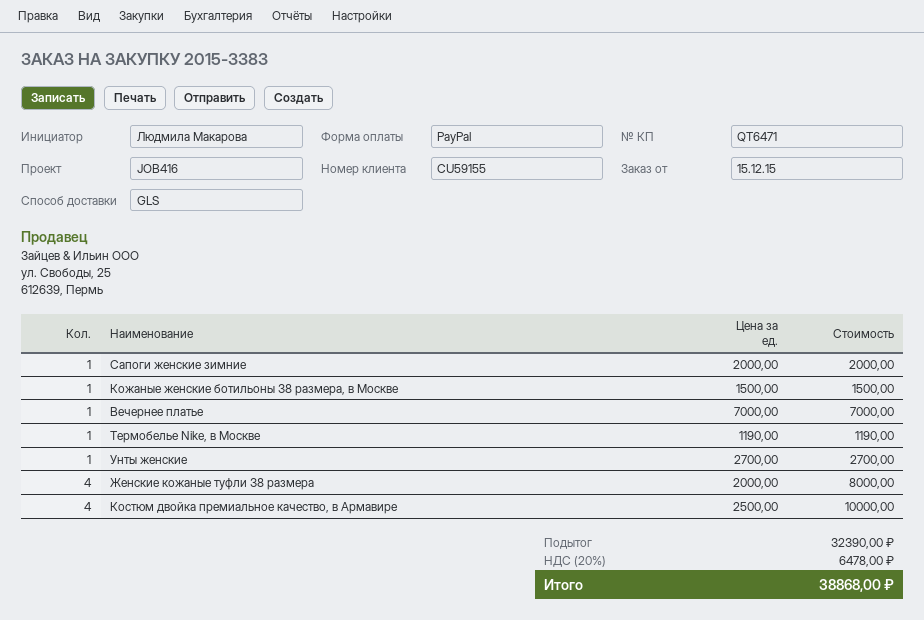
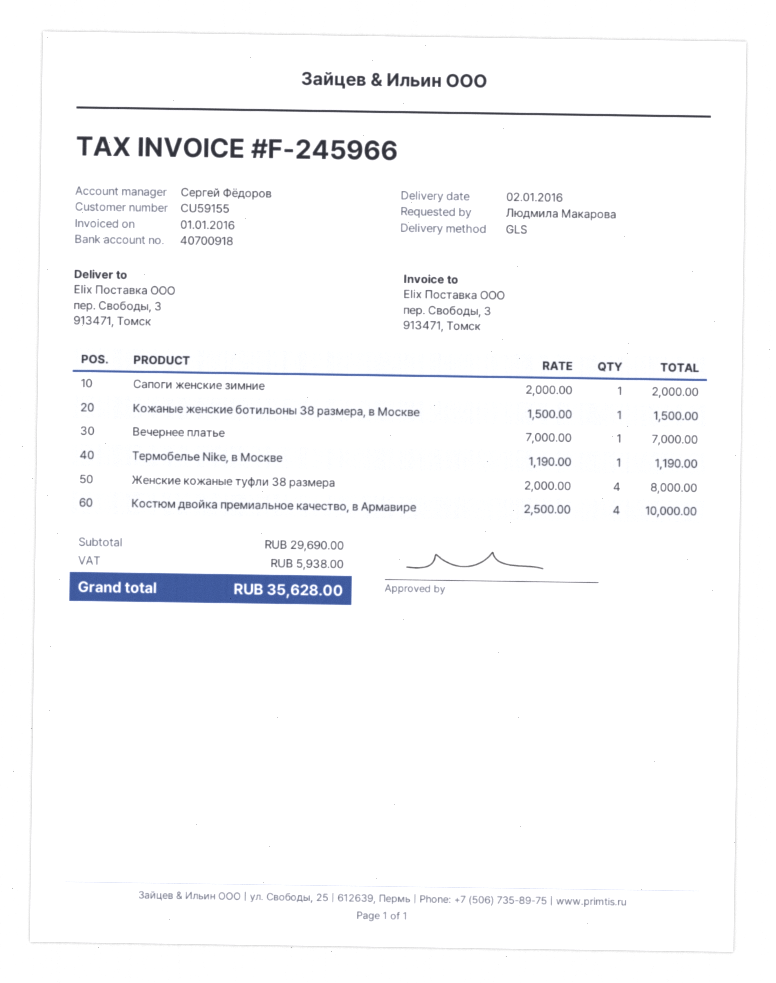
Унты женские: 1 x 2700.00 = 2700.00 -> none
subtotal: 32390.00 -> 29690.00
tax: 6478.00 -> 5938.00
total: 38868.00 -> 35628.00

